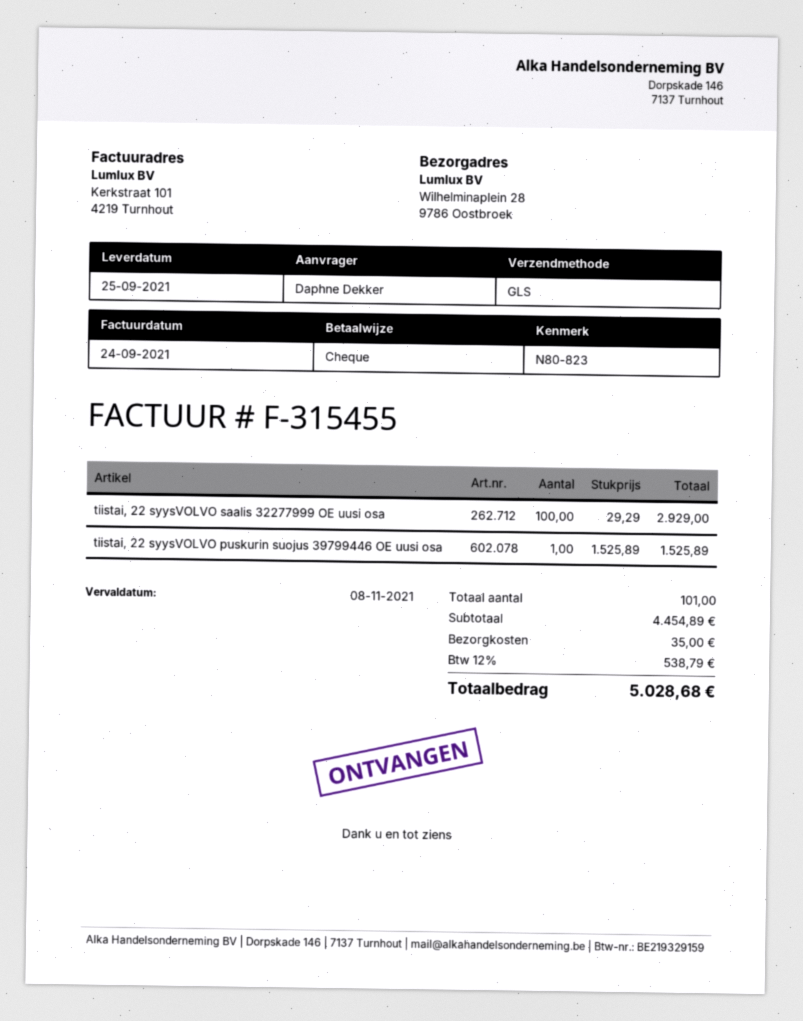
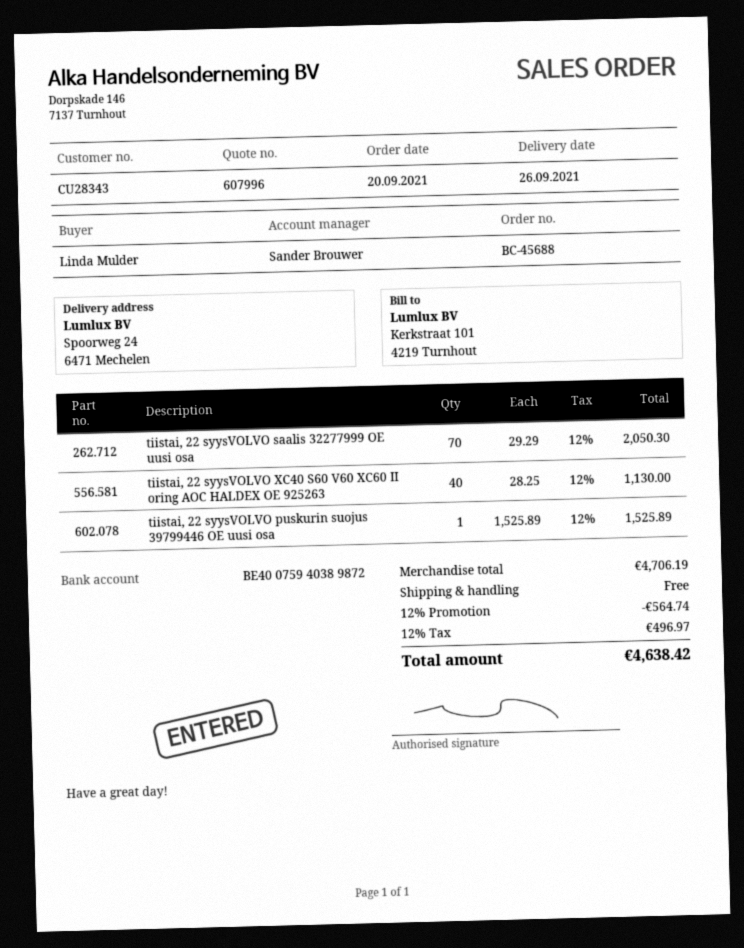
delivery date: 2021-09-25 -> 2021-09-26
ordered by: Daphne Dekker -> Linda Mulder
ship to: Wilhelminaplein 28, 9786 Oostbroek -> Spoorweg 24, 6471 Mechelen
tiistai, 22 syysVOLVO saalis 32277999 OE uusi osa: 100 x 29.29 = 2929.00 -> 70 x 29.29 = 2050.30
tiistai, 22 syysVOLVO XC40 S60 V60 XC60 II oring AOC HALDEX OE 925263: none -> 40 x 28.25 = 1130.00
subtotal: 4454.89 -> 4706.19
discount: none -> 12% = 564.74
shipping: 35.00 -> 0.00
tax: 12% = 538.79 -> 12% = 496.97
total: 5028.68 -> 4638.42

